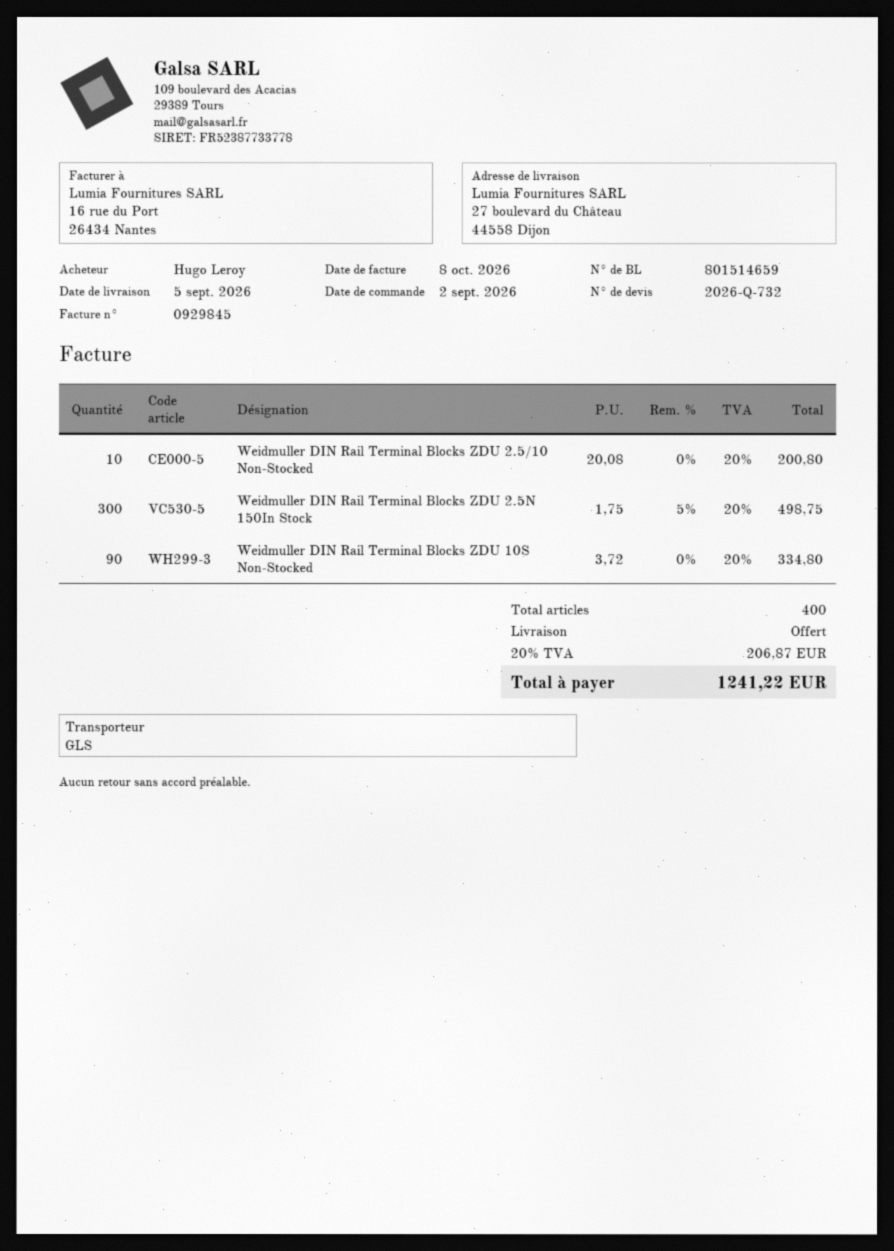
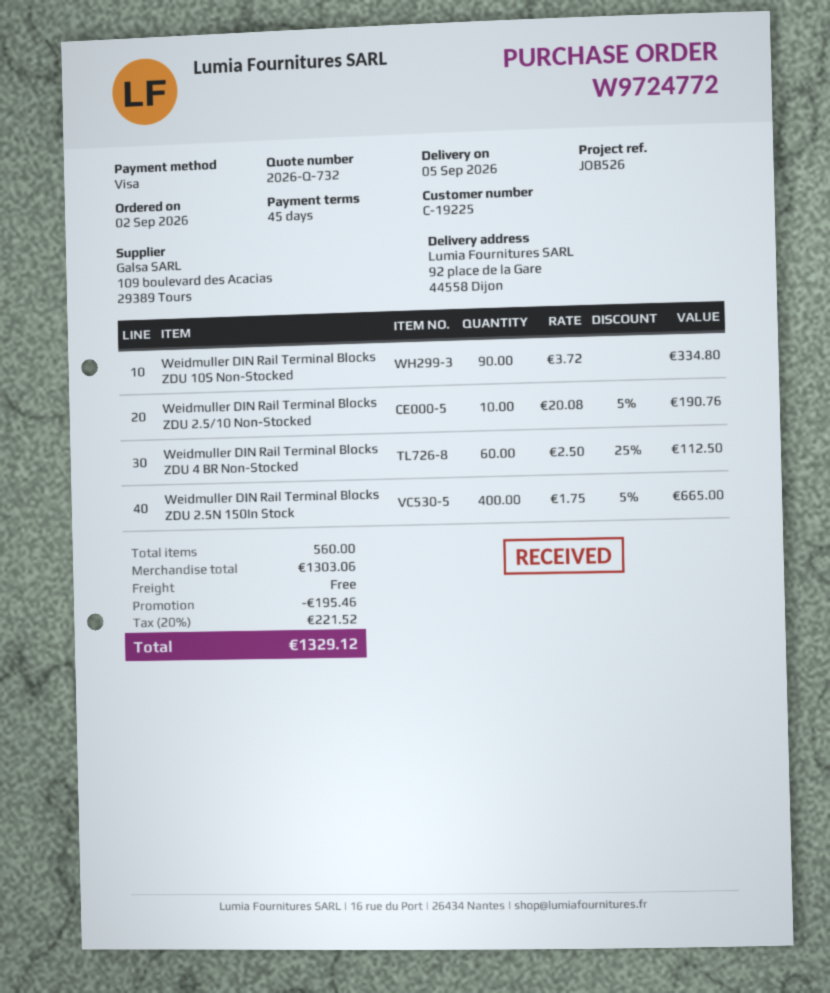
ship to: 27 boulevard du Château, 44558 Dijon -> 92 place de la Gare, 44558 Dijon
Weidmuller DIN Rail Terminal Blocks ZDU 2.5/10 Non-Stocked: 10 x 20.08 = 200.80 -> 10 x 20.08 - 5% = 190.76
Weidmuller DIN Rail Terminal Blocks ZDU 2.5N 150In Stock: 300 x 1.75 - 5% = 498.75 -> 400 x 1.75 - 5% = 665.00
Weidmuller DIN Rail Terminal Blocks ZDU 4 BR Non-Stocked: none -> 60 x 2.50 - 25% = 112.50
total quantity: 400 -> 560
discount: none -> 195.46
tax: 20% = 206.87 -> 20% = 221.52
total: 1241.22 -> 1329.12

